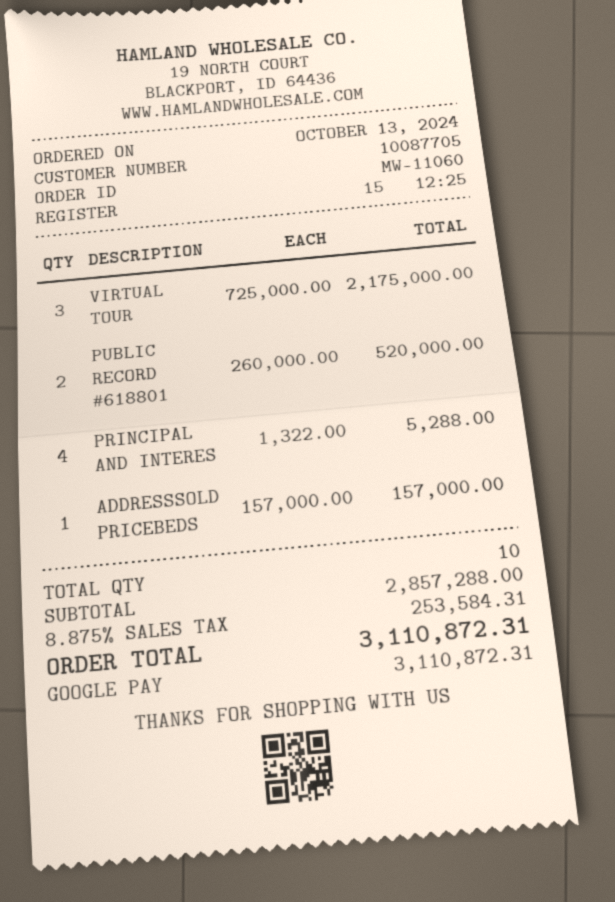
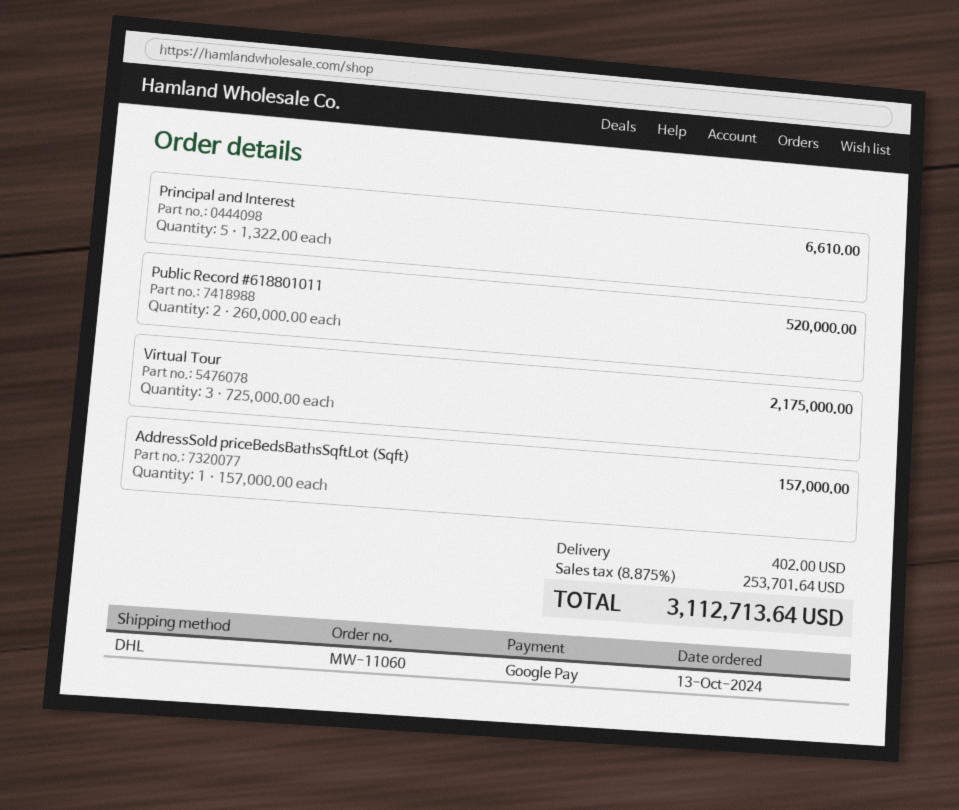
PRINCIPAL AND INTERES: 4 x 1322.00 = 5288.00 -> 5 x 1322.00 = 6610.00
shipping: none -> 402.00
tax: 8.875% = 253584.31 -> 8.875% = 253701.64
total: 3110872.31 -> 3112713.64

